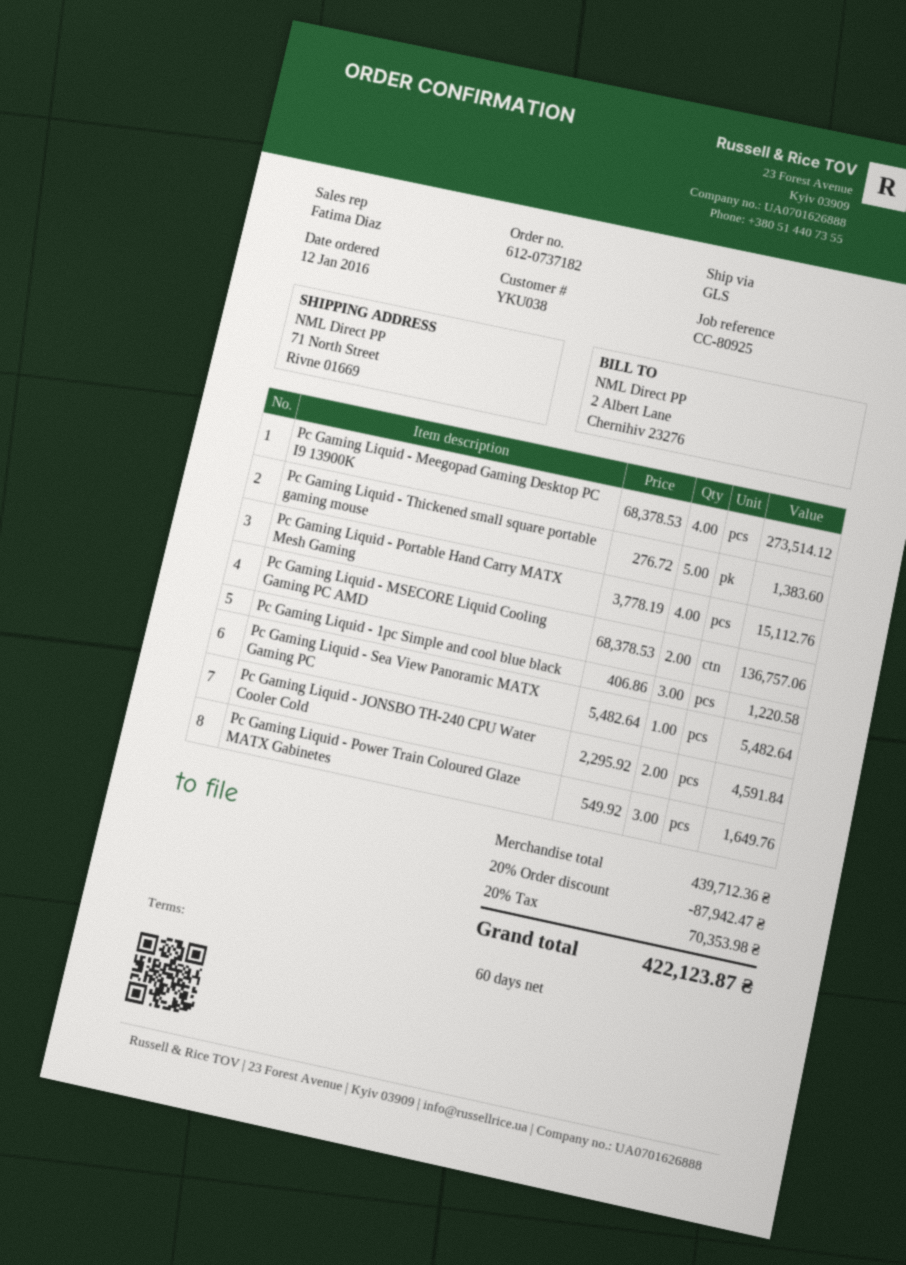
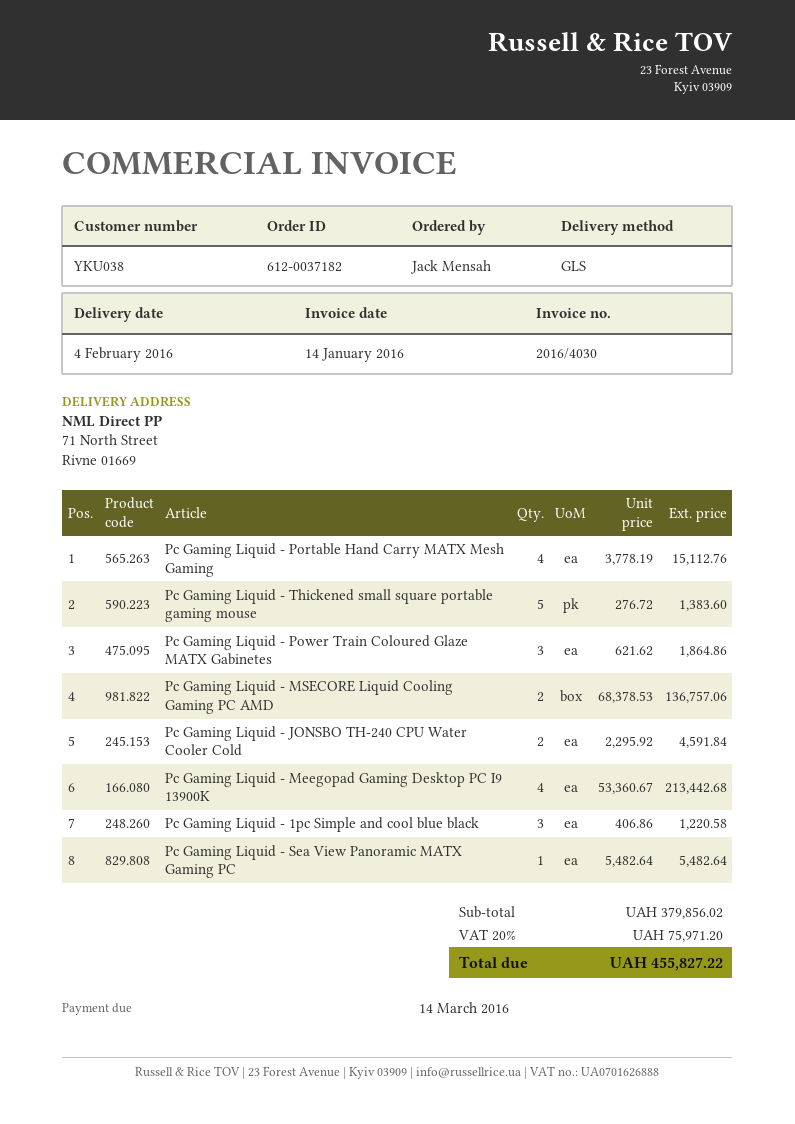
order number: 612-0737182 -> 612-0037182
Pc Gaming Liquid - Meegopad Gaming Desktop PC I9 13900K: 4 x 68378.53 = 273514.12 -> 4 x 53360.67 = 213442.68
Pc Gaming Liquid - Power Train Coloured Glaze MATX Gabinetes: 3 x 549.92 = 1649.76 -> 3 x 621.62 = 1864.86
subtotal: 439712.36 -> 379856.02
discount: 20% = 87942.47 -> none
tax: 20% = 70353.98 -> 20% = 75971.20
total: 422123.87 -> 455827.22

